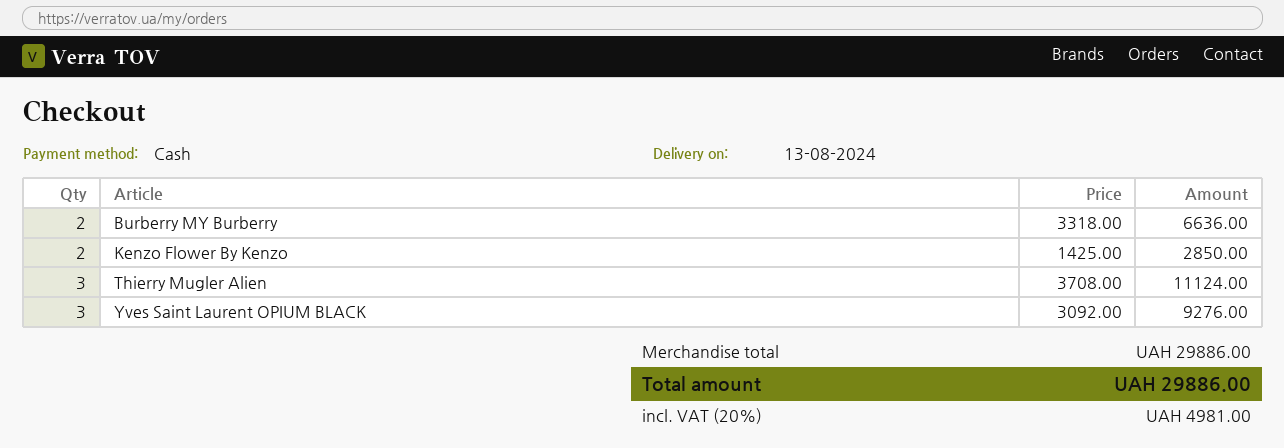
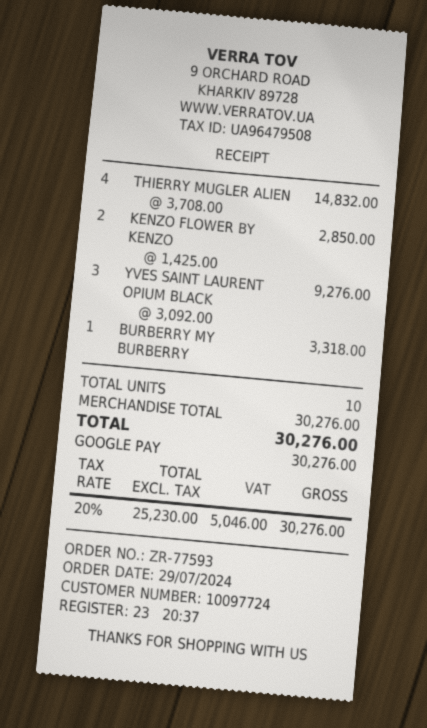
payment method: cash -> Google Pay
Burberry MY Burberry: 2 x 3318.00 = 6636.00 -> 1 x 3318.00 = 3318.00
Thierry Mugler Alien: 3 x 3708.00 = 11124.00 -> 4 x 3708.00 = 14832.00
subtotal: 29886.00 -> 30276.00
tax: 20% = 4981.00 -> 20% = 5046.00
total: 29886.00 -> 30276.00

